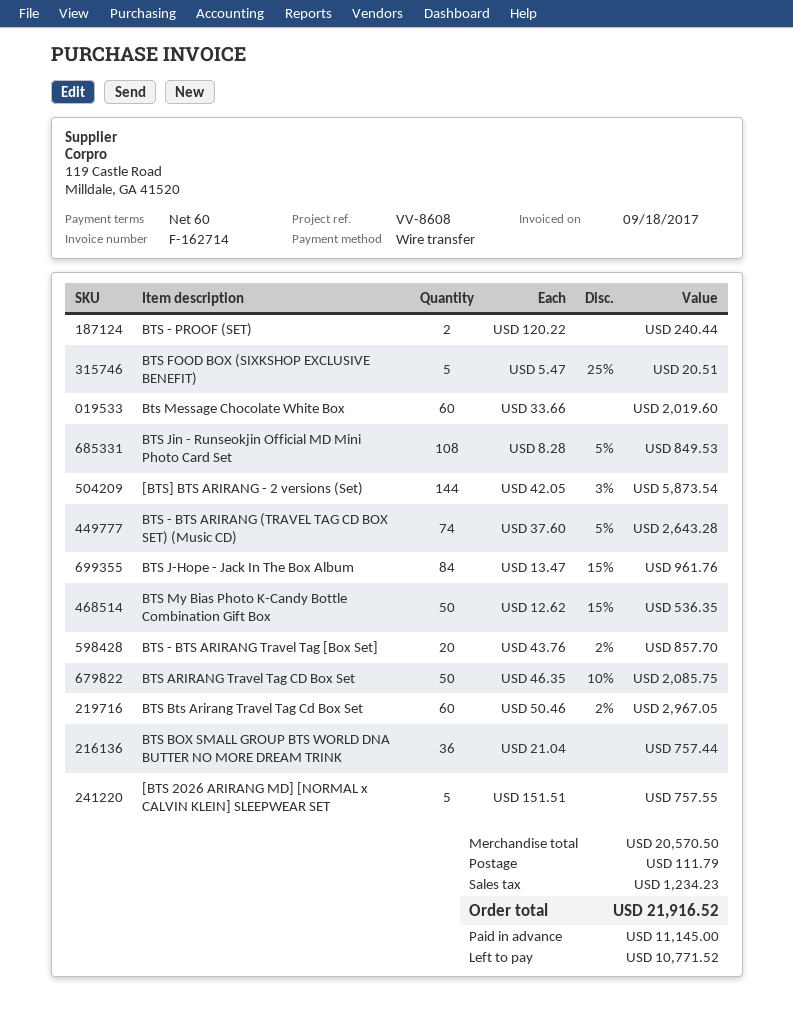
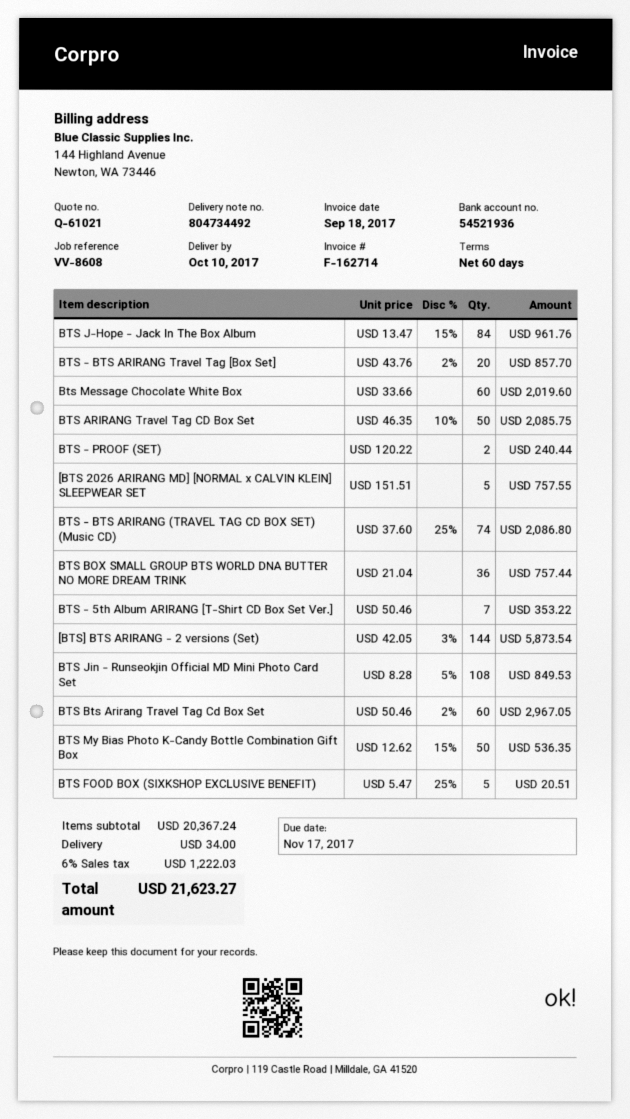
BTS - BTS ARIRANG (TRAVEL TAG CD BOX SET) (Music CD): 74 x 37.60 - 5% = 2643.28 -> 74 x 37.60 - 25% = 2086.80
BTS - 5th Album ARIRANG [T-Shirt CD Box Set Ver.]: none -> 7 x 50.46 = 353.22
subtotal: 20570.50 -> 20367.24
shipping: 111.79 -> 34.00
tax: 1234.23 -> 1222.03
total: 21916.52 -> 21623.27

